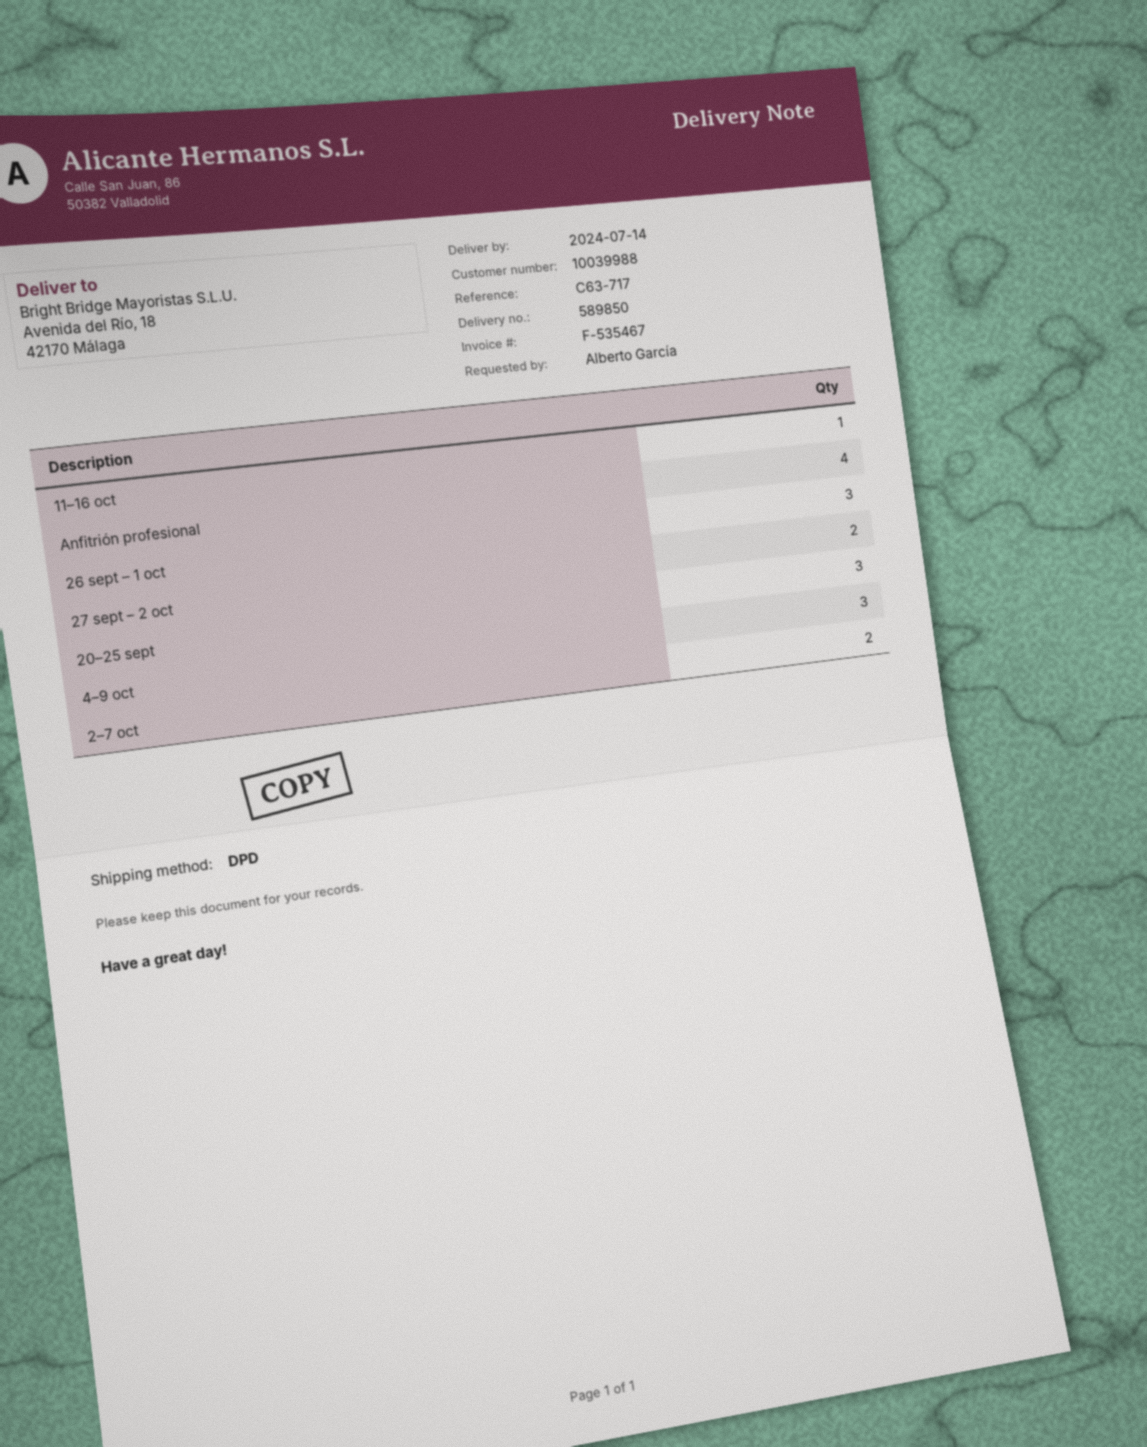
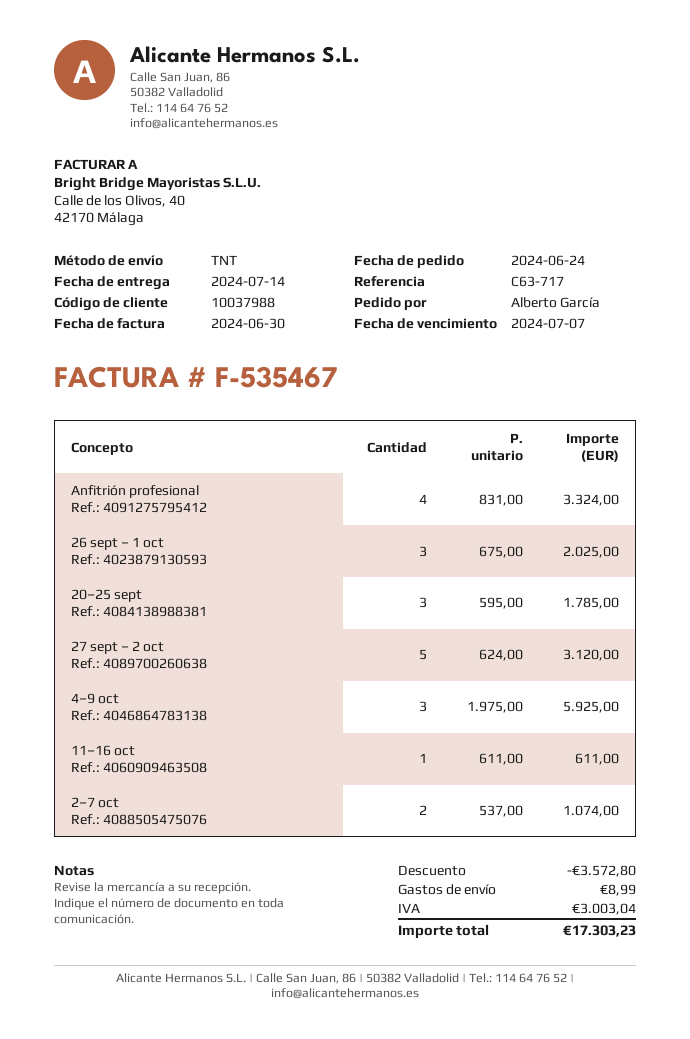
customer number: 10039988 -> 10037988
shipping method: DPD -> TNT
27 sept – 2 oct: 2 -> 5

